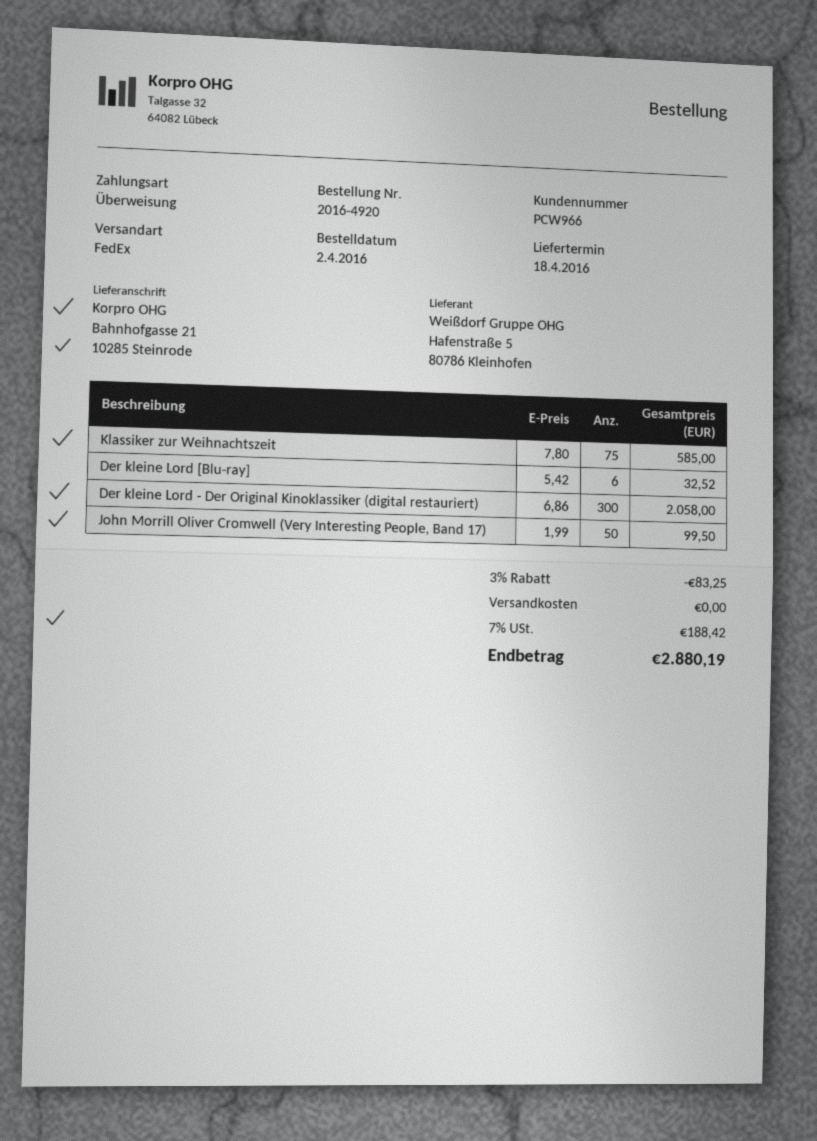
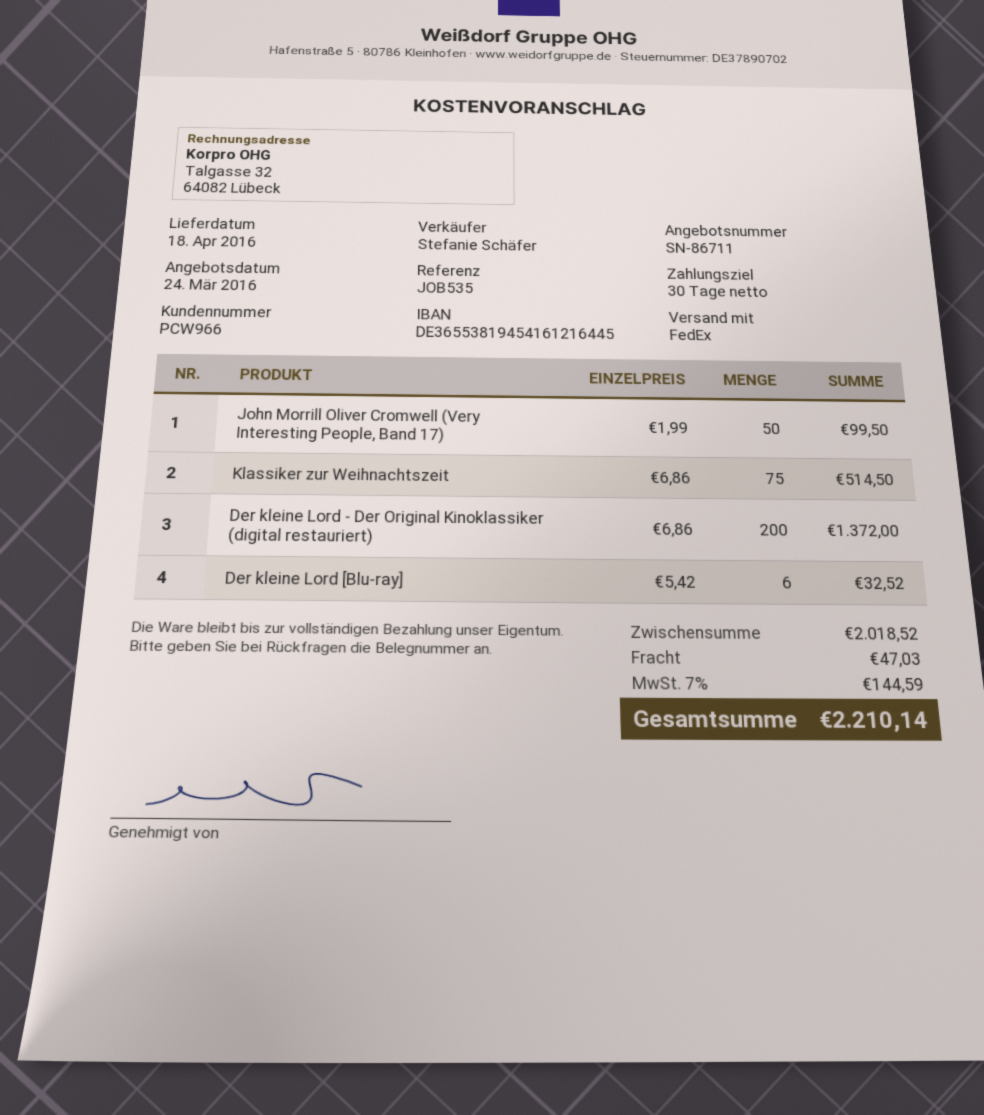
Klassiker zur Weihnachtszeit: 75 x 7.80 = 585.00 -> 75 x 6.86 = 514.50
Der kleine Lord - Der Original Kinoklassiker (digital restauriert): 300 x 6.86 = 2058.00 -> 200 x 6.86 = 1372.00
discount: 3% = 83.25 -> none
shipping: 0.00 -> 47.03
tax: 7% = 188.42 -> 7% = 144.59
total: 2880.19 -> 2210.14

